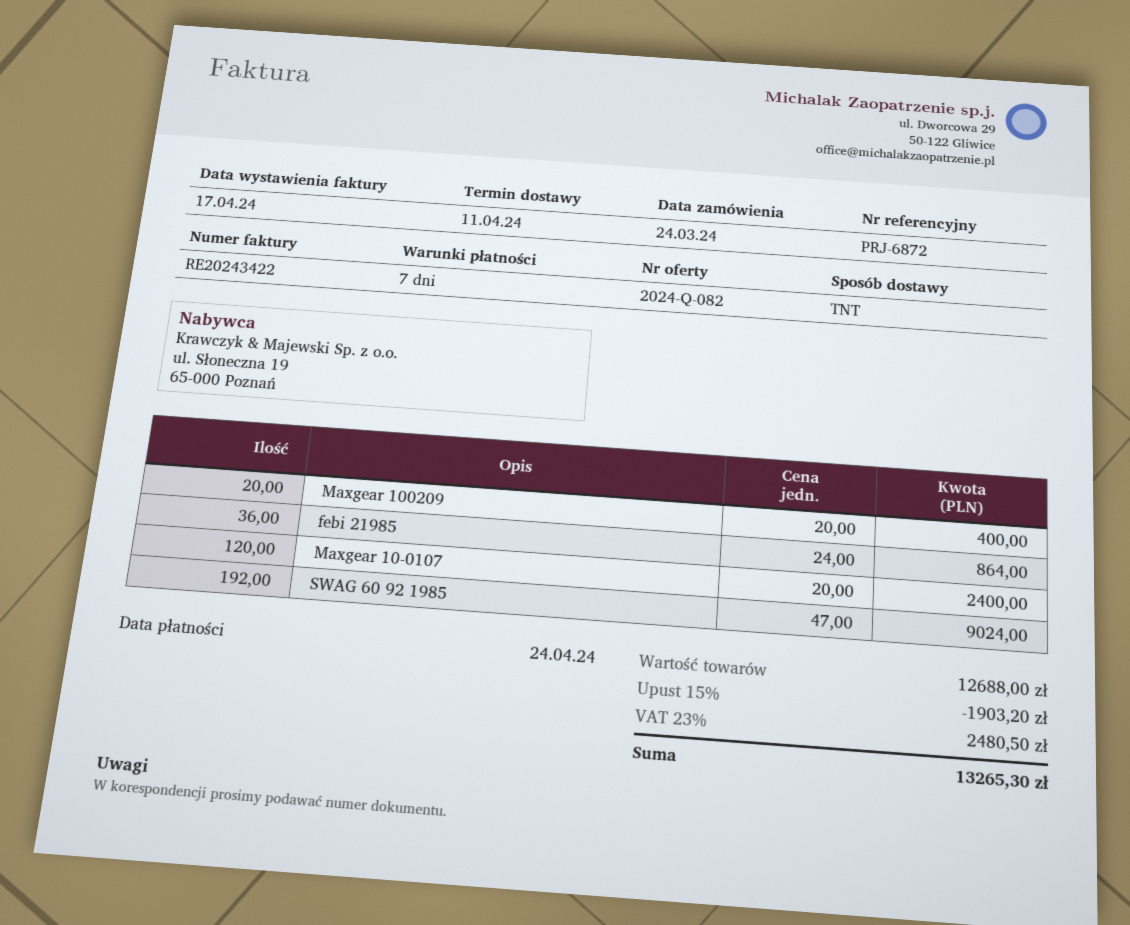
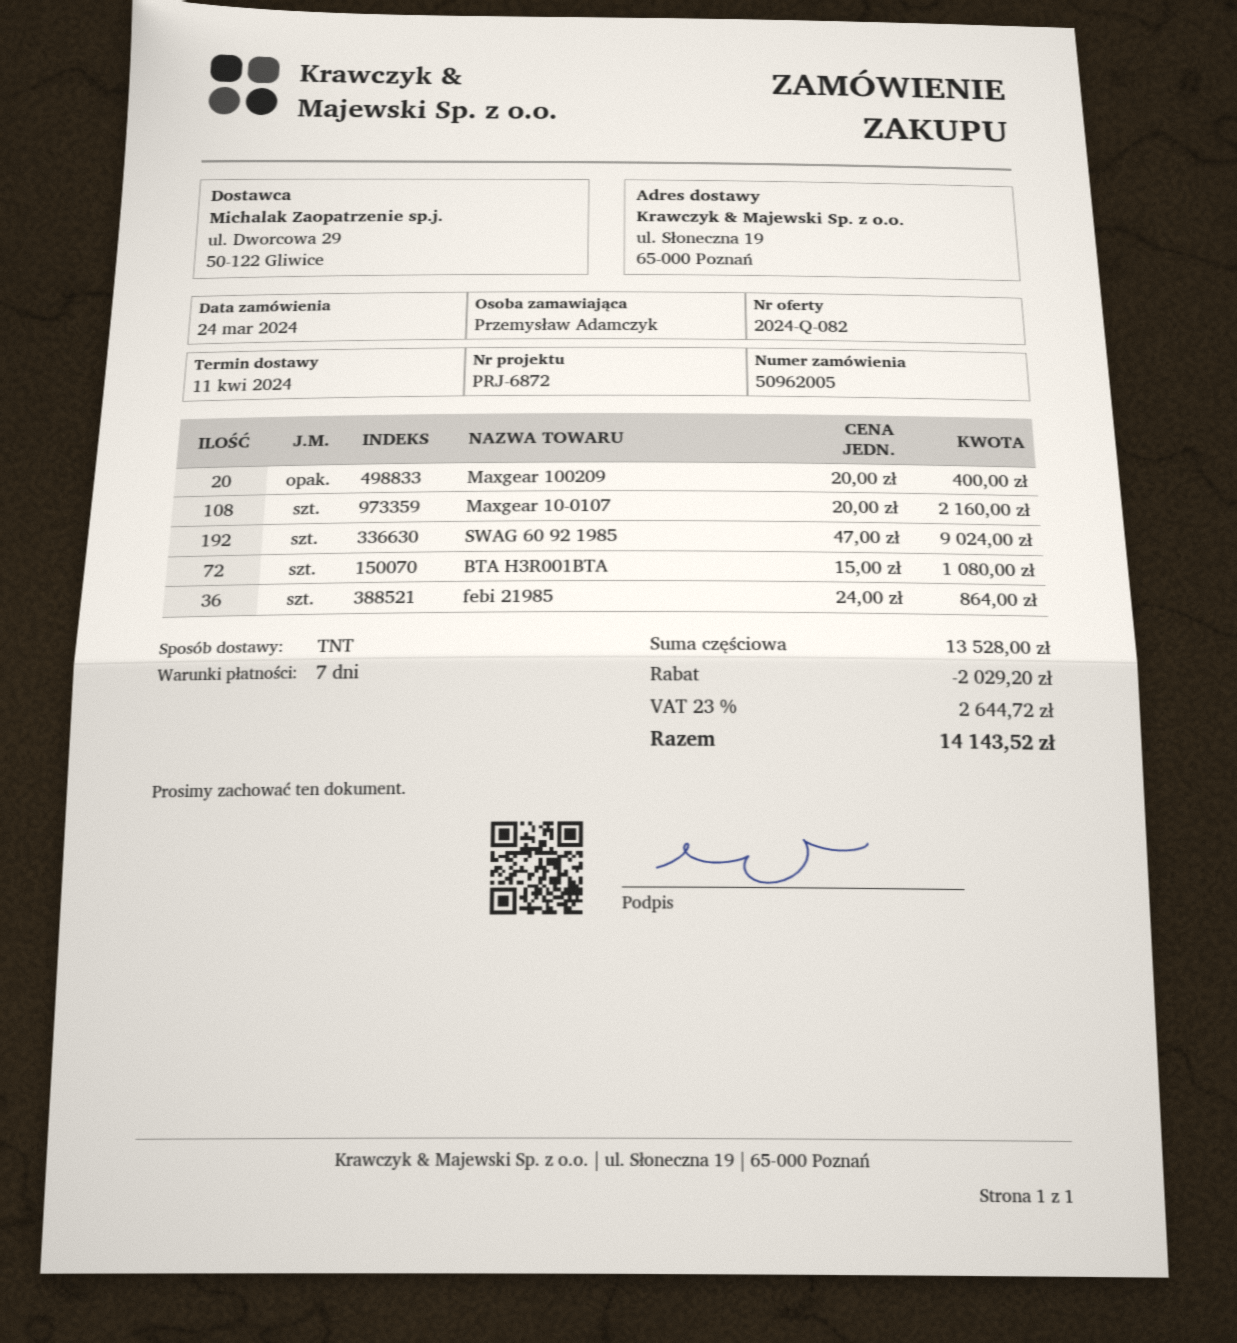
Maxgear 10-0107: 120 x 20.00 = 2400.00 -> 108 x 20.00 = 2160.00
BTA H3R001BTA: none -> 72 x 15.00 = 1080.00
subtotal: 12688.00 -> 13528.00
discount: 1903.20 -> 2029.20
tax: 23% = 2480.50 -> 23% = 2644.72
total: 13265.30 -> 14143.52

